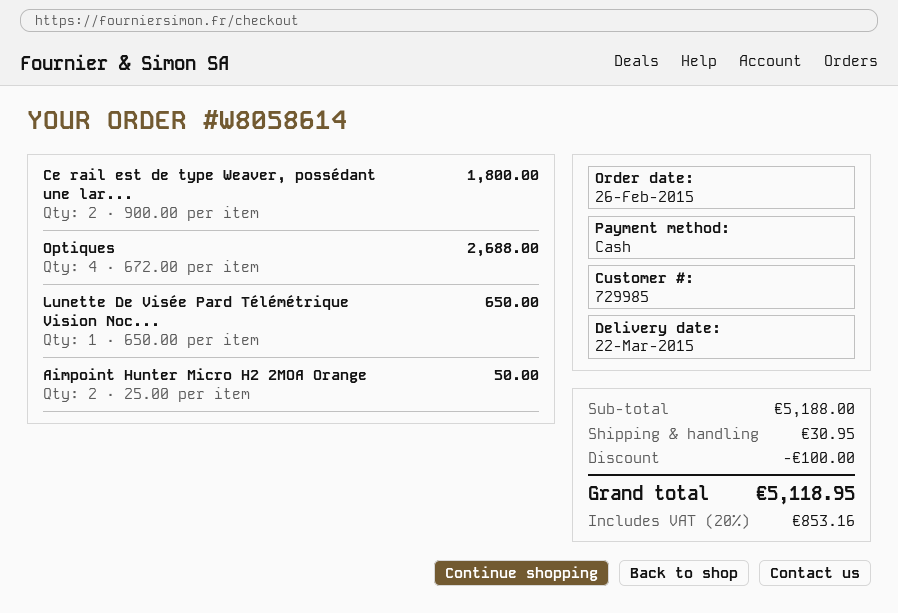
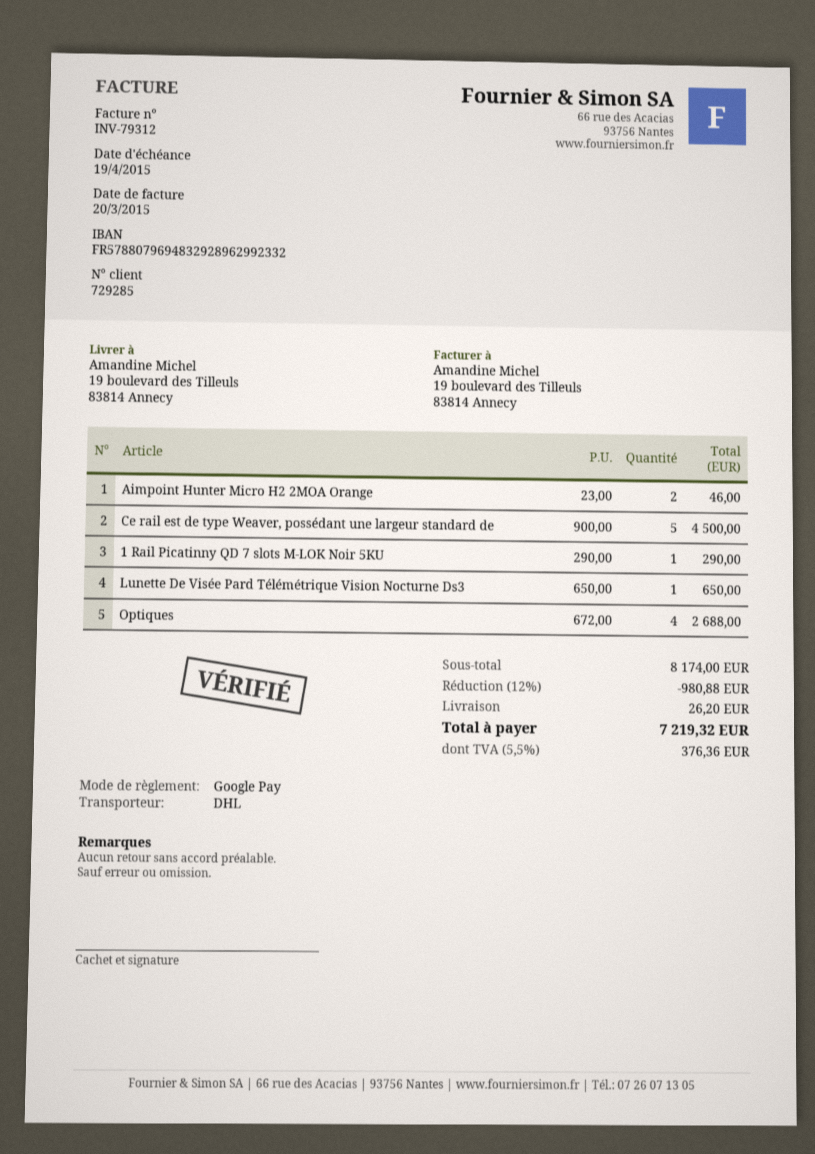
customer number: 729985 -> 729285
payment method: cash -> Google Pay
Ce rail est de type Weaver, possédant une lar...: 2 x 900.00 = 1800.00 -> 5 x 900.00 = 4500.00
Aimpoint Hunter Micro H2 2MOA Orange: 2 x 25.00 = 50.00 -> 2 x 23.00 = 46.00
1 Rail Picatinny QD 7 slots M-LOK Noir 5KU: none -> 1 x 290.00 = 290.00
subtotal: 5188.00 -> 8174.00
discount: 100.00 -> 980.88
shipping: 30.95 -> 26.20
tax: 20% = 853.16 -> 5.5% = 376.36
total: 5118.95 -> 7219.32

